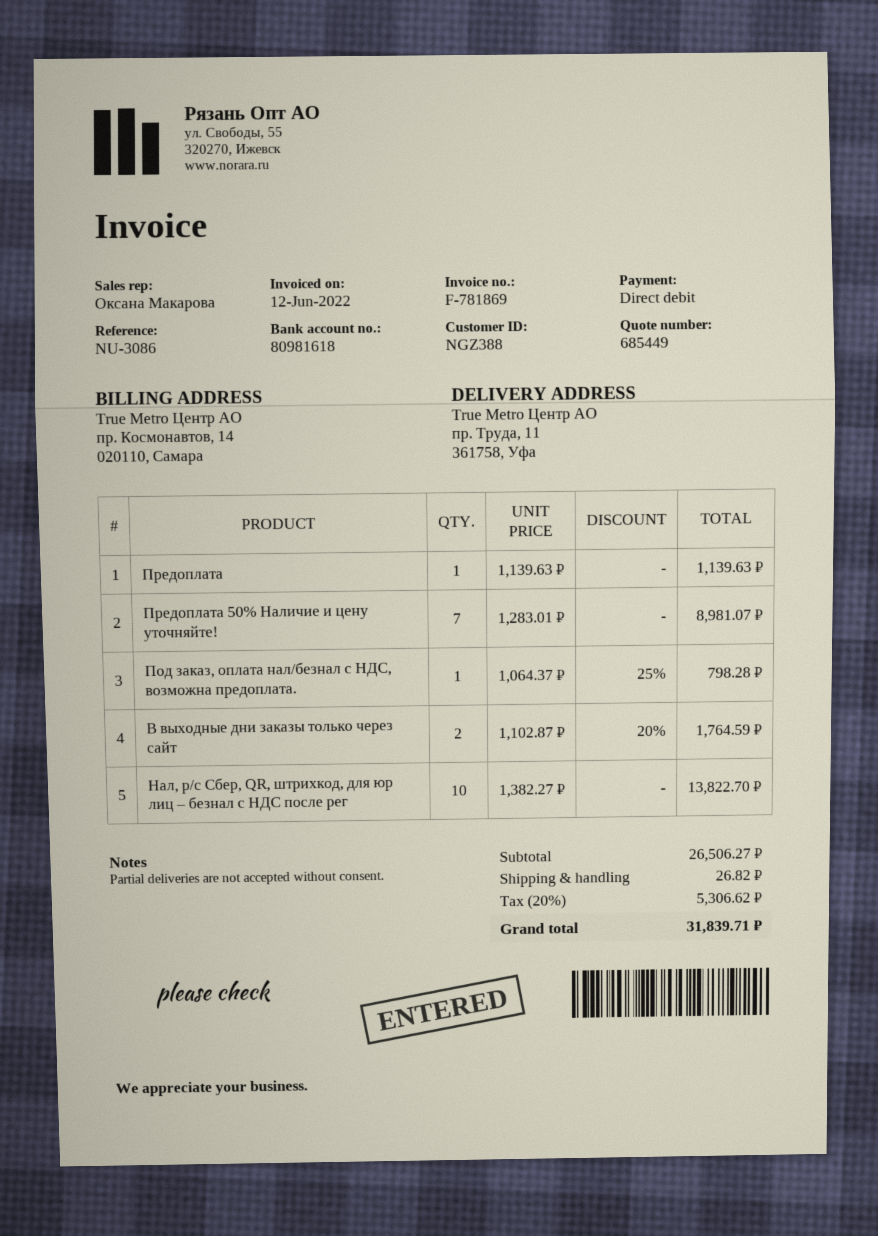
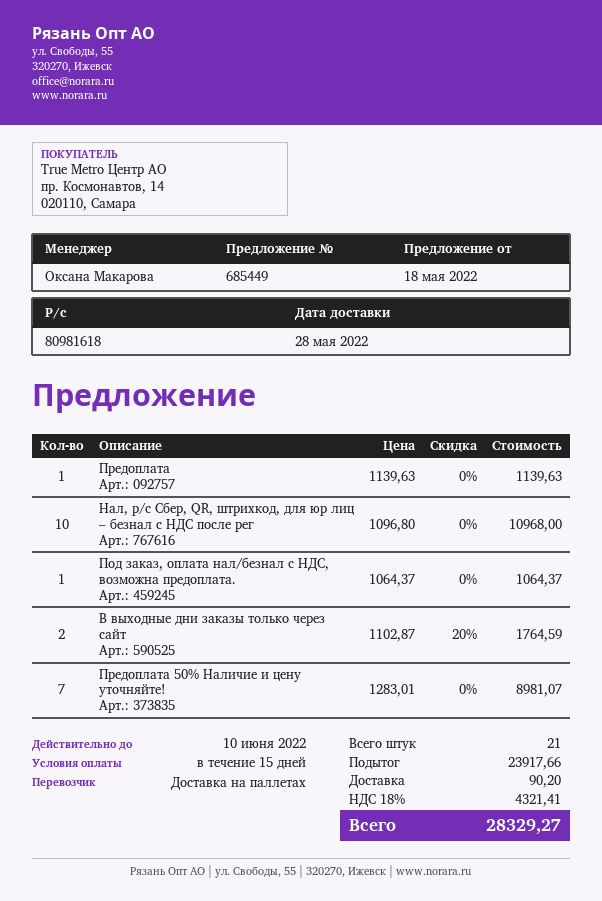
Под заказ, оплата нал/безнал с НДС, возможна предоплата.: 1 x 1064.37 - 25% = 798.28 -> 1 x 1064.37 = 1064.37
Нал, р/с Сбер, QR, штрихкод, для юр лиц – безнал с НДС после рег: 10 x 1382.27 = 13822.70 -> 10 x 1096.80 = 10968.00
subtotal: 26506.27 -> 23917.66
shipping: 26.82 -> 90.20
tax: 20% = 5306.62 -> 18% = 4321.41
total: 31839.71 -> 28329.27

